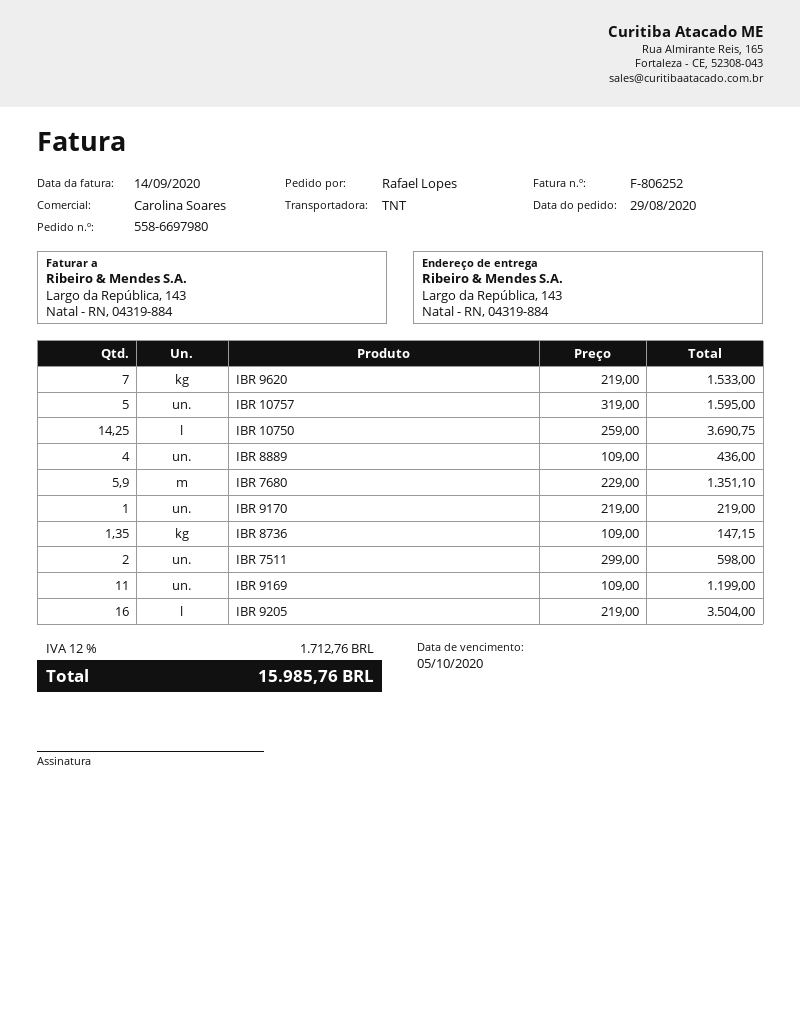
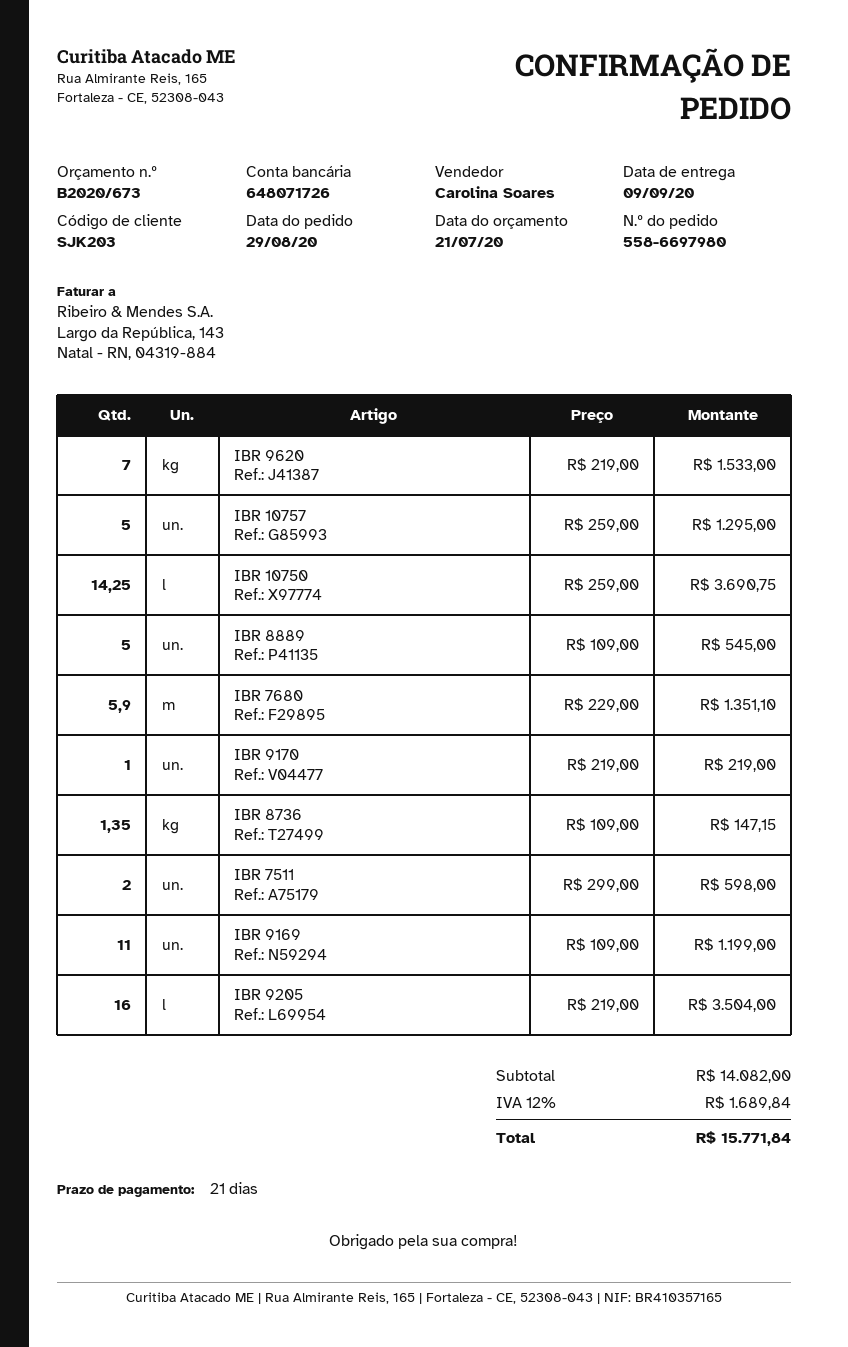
IBR 10757: 5 x 319.00 = 1595.00 -> 5 x 259.00 = 1295.00
IBR 8889: 4 x 109.00 = 436.00 -> 5 x 109.00 = 545.00
tax: 12% = 1712.76 -> 12% = 1689.84
total: 15985.76 -> 15771.84

